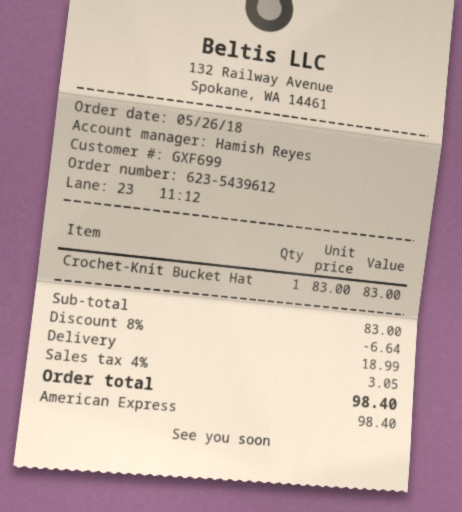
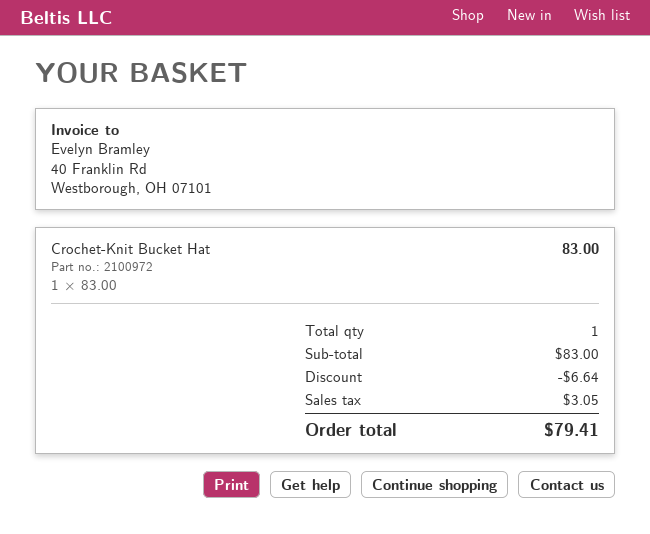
shipping: 18.99 -> none
total: 98.40 -> 79.41

